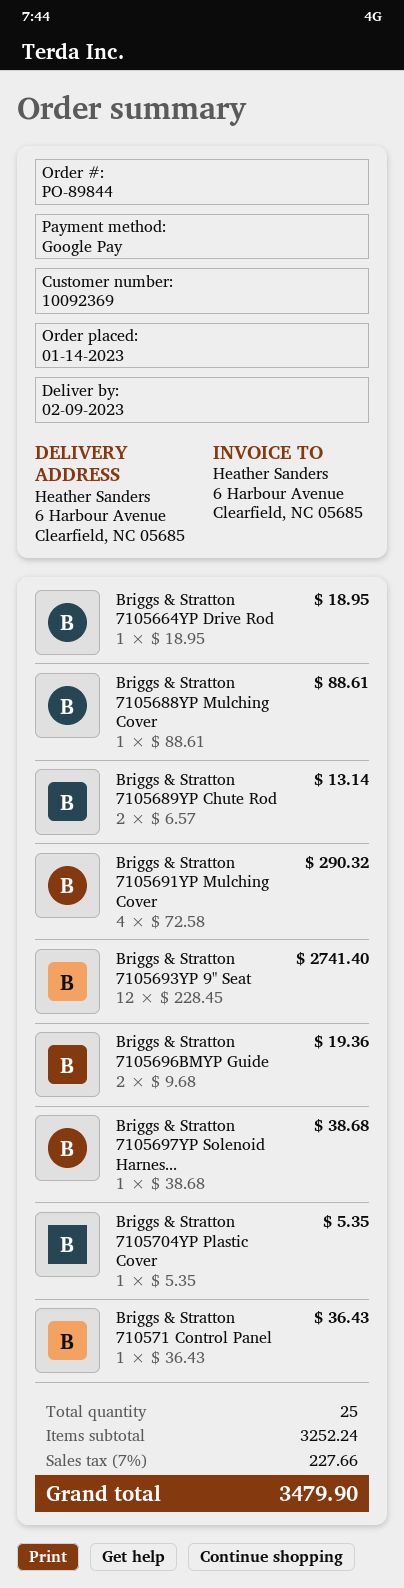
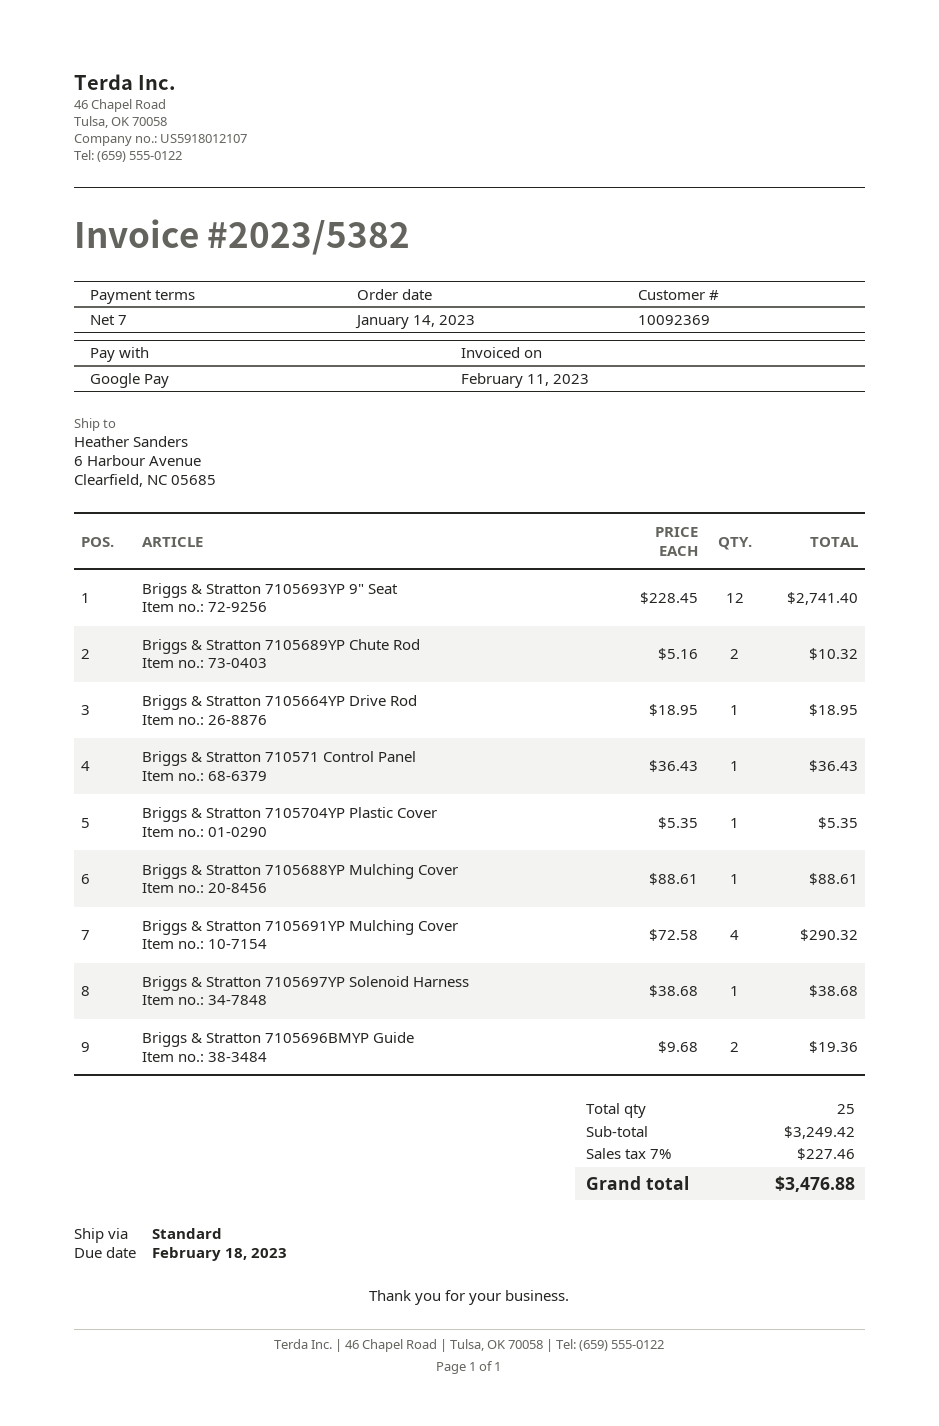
Briggs & Stratton 7105689YP Chute Rod: 2 x 6.57 = 13.14 -> 2 x 5.16 = 10.32
subtotal: 3252.24 -> 3249.42
tax: 7% = 227.66 -> 7% = 227.46
total: 3479.90 -> 3476.88

